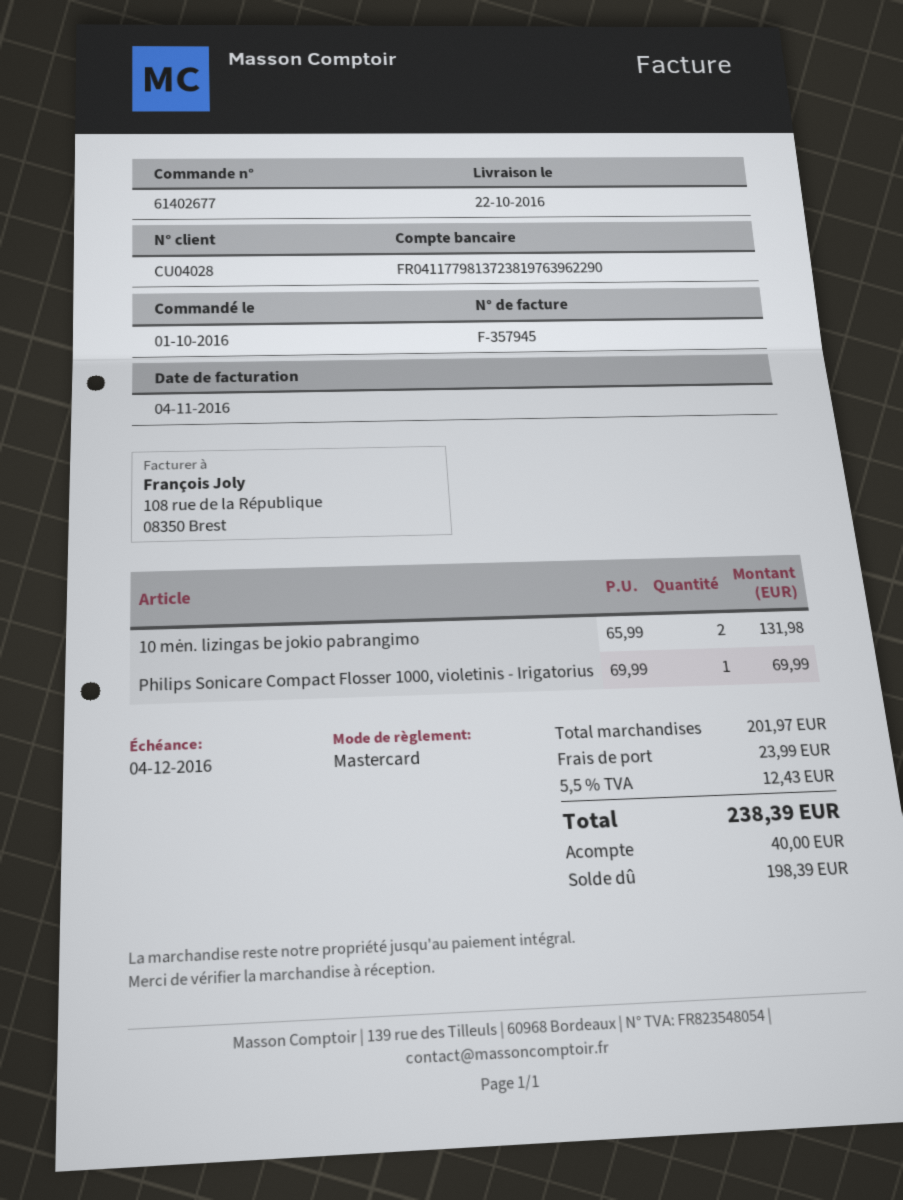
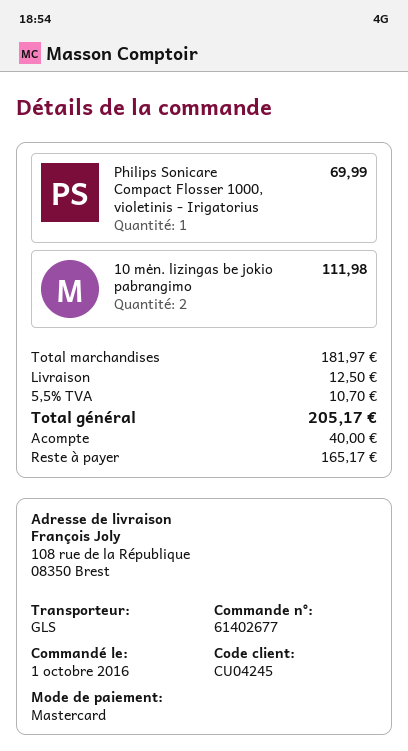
customer number: CU04028 -> CU04245
10 mėn. lizingas be jokio pabrangimo: 2 for 131.98 -> 2 for 111.98
subtotal: 201.97 -> 181.97
shipping: 23.99 -> 12.50
tax: 5.5% = 12.43 -> 5.5% = 10.70
total: 238.39 -> 205.17
balance: 198.39 -> 165.17

